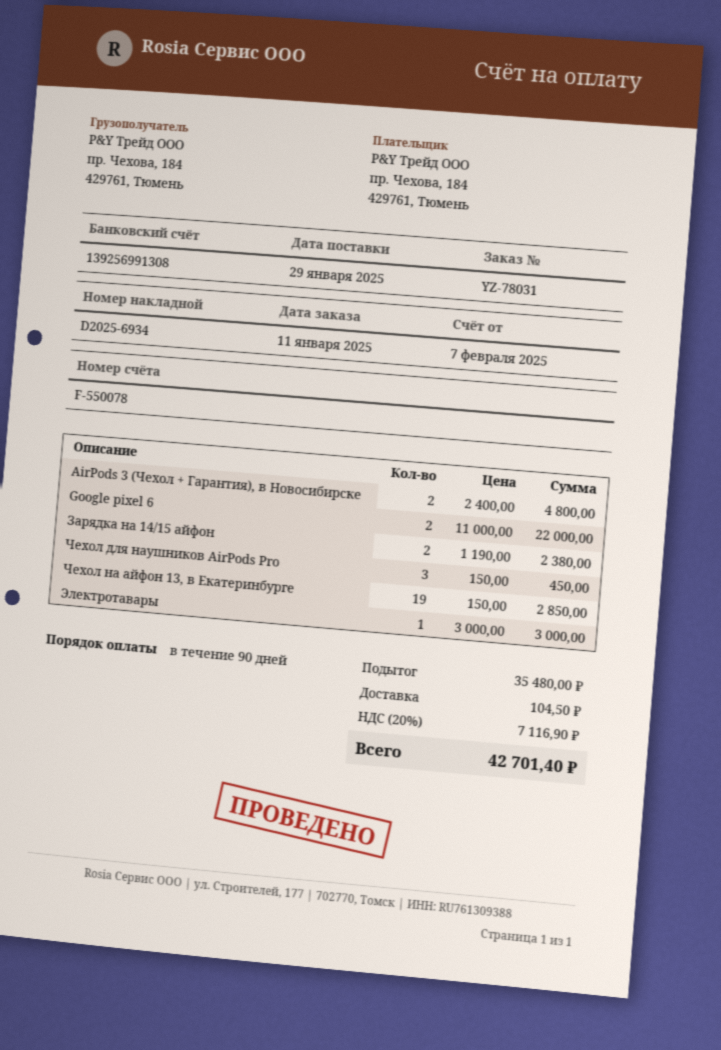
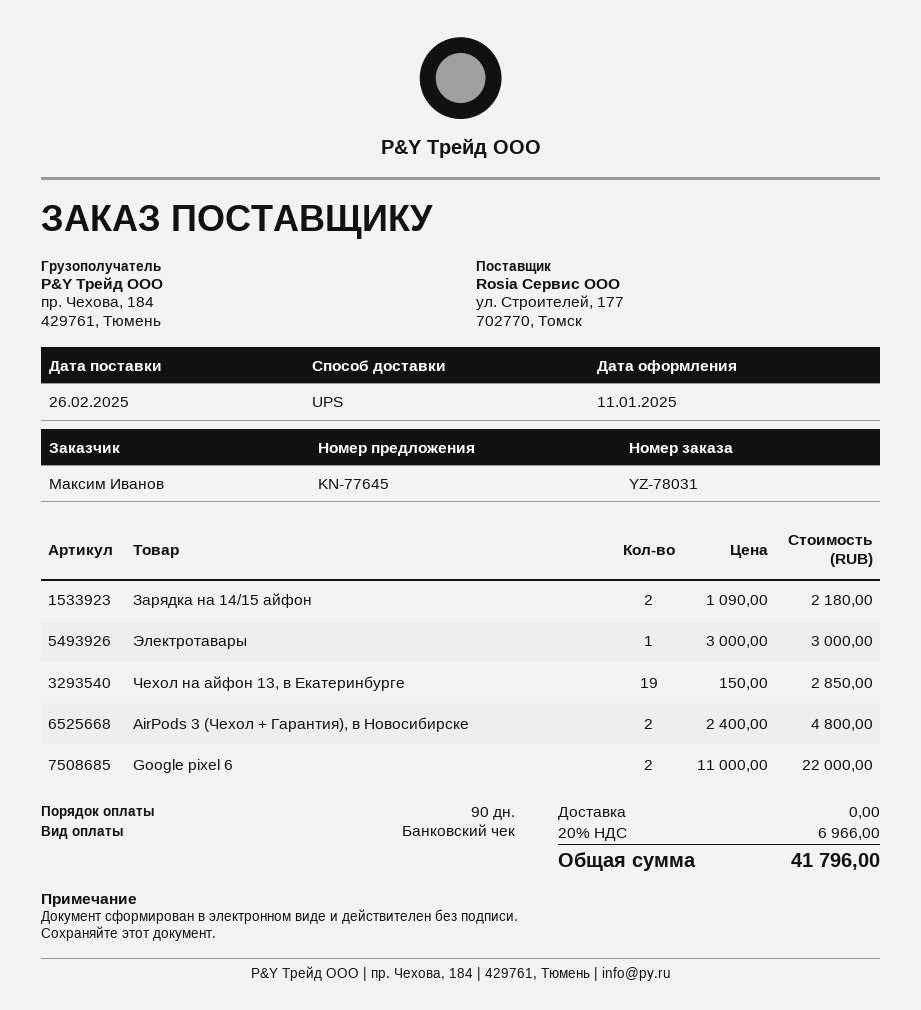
delivery date: 2025-01-29 -> 2025-02-26
Зарядка на 14/15 айфон: 2 x 1190.00 = 2380.00 -> 2 x 1090.00 = 2180.00
Чехол для наушников AirPods Pro: 3 x 150.00 = 450.00 -> none
shipping: 104.50 -> 0.00
tax: 20% = 7116.90 -> 20% = 6966.00
total: 42701.40 -> 41796.00

